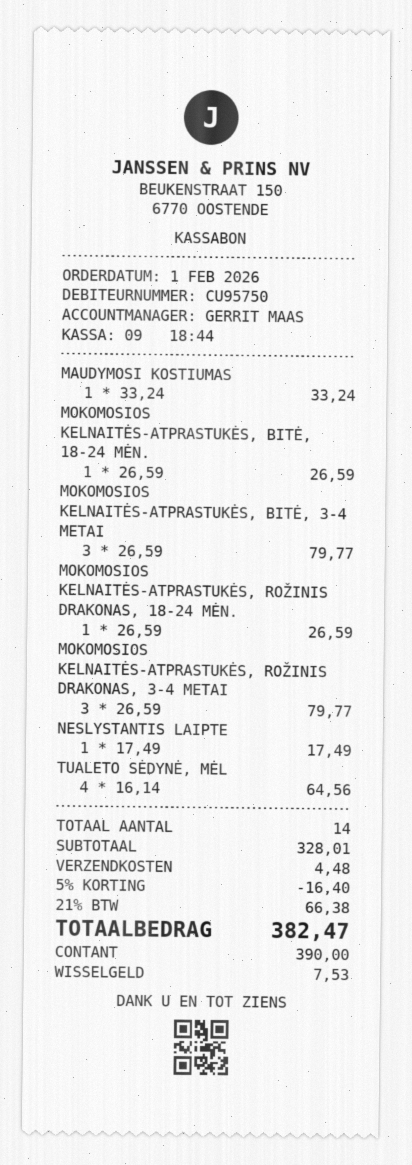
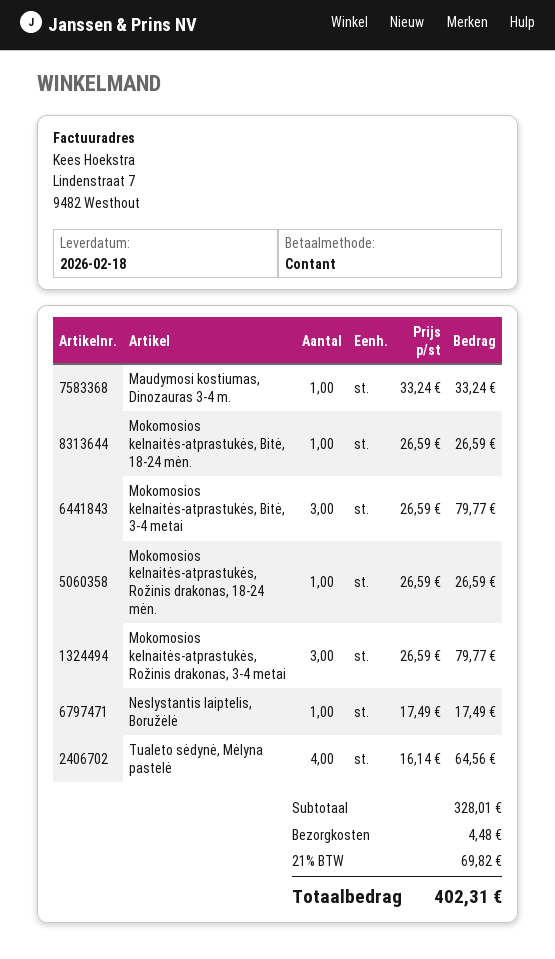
discount: 5% = 16.40 -> none
tax: 21% = 66.38 -> 21% = 69.82
total: 382.47 -> 402.31

